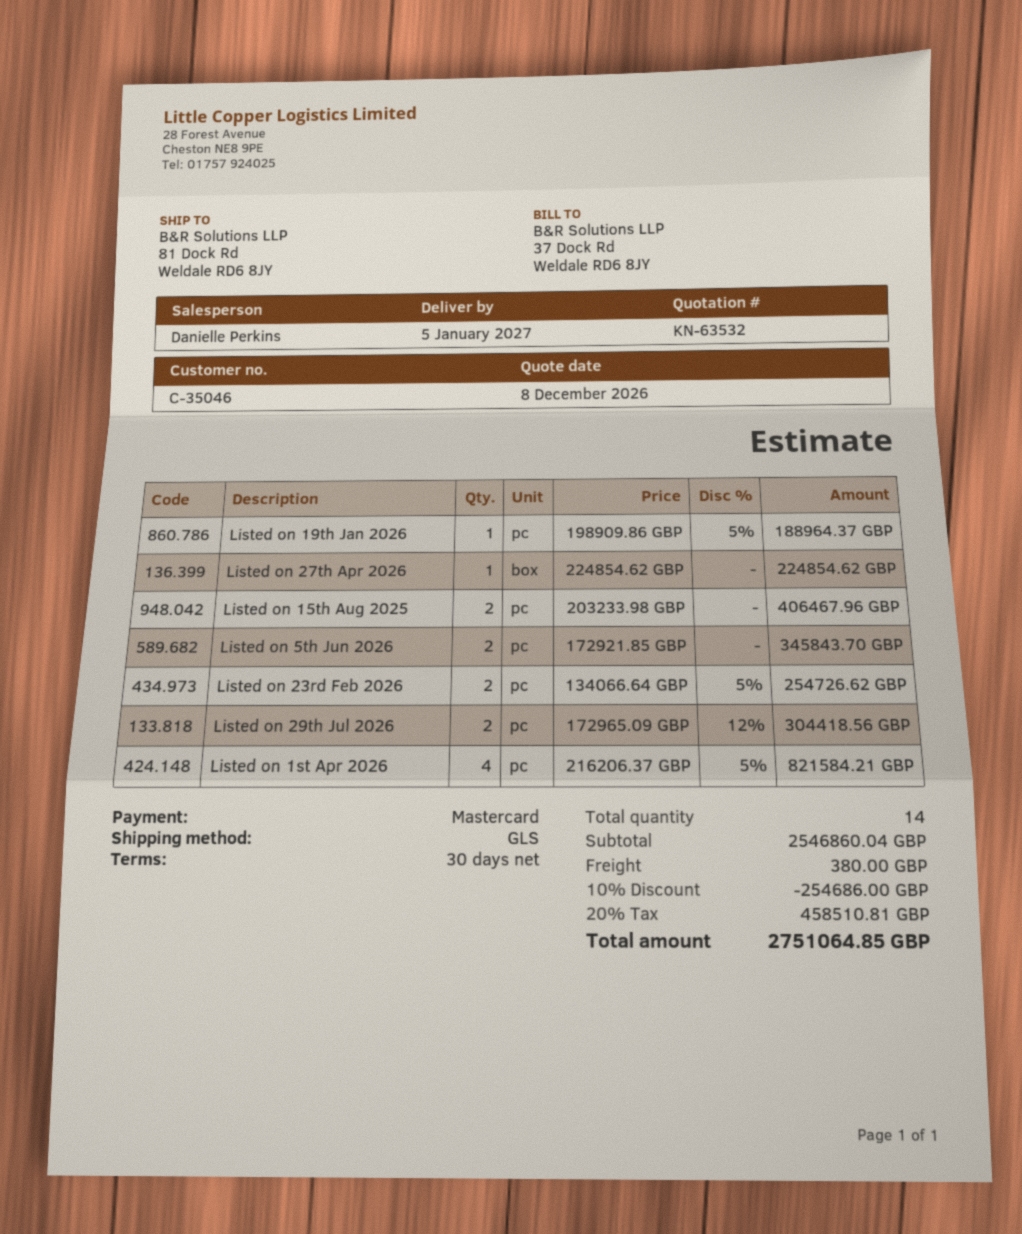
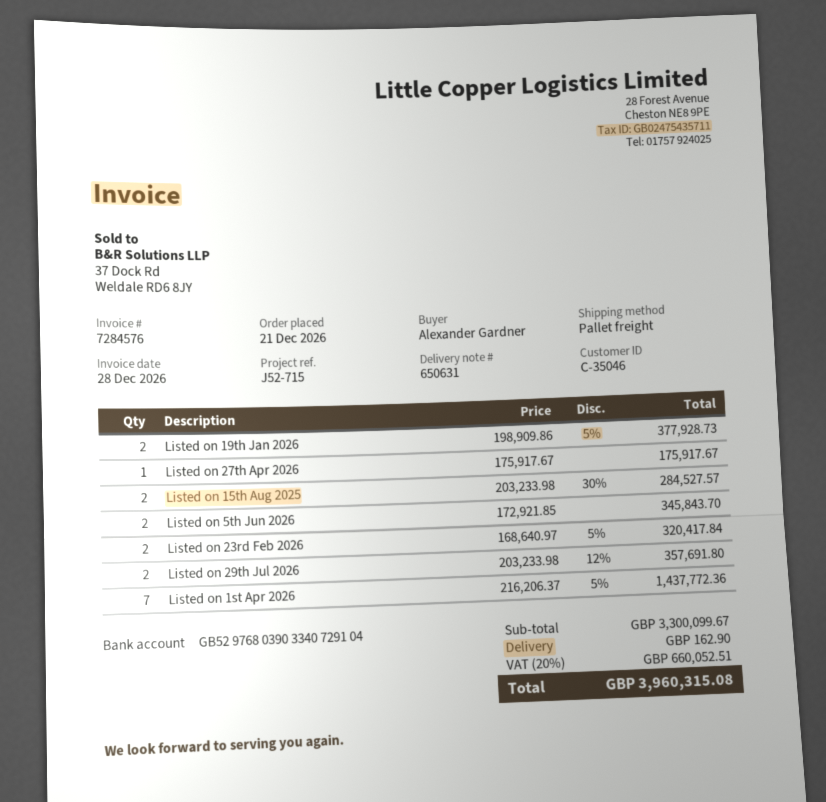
shipping method: GLS -> pallet freight
Listed on 19th Jan 2026: 1 x 198909.86 - 5% = 188964.37 -> 2 x 198909.86 - 5% = 377928.73
Listed on 27th Apr 2026: 1 x 224854.62 = 224854.62 -> 1 x 175917.67 = 175917.67
Listed on 15th Aug 2025: 2 x 203233.98 = 406467.96 -> 2 x 203233.98 - 30% = 284527.57
Listed on 23rd Feb 2026: 2 x 134066.64 - 5% = 254726.62 -> 2 x 168640.97 - 5% = 320417.84
Listed on 29th Jul 2026: 2 x 172965.09 - 12% = 304418.56 -> 2 x 203233.98 - 12% = 357691.80
Listed on 1st Apr 2026: 4 x 216206.37 - 5% = 821584.21 -> 7 x 216206.37 - 5% = 1437772.36
subtotal: 2546860.04 -> 3300099.67
discount: 10% = 254686.00 -> none
shipping: 380.00 -> 162.90
tax: 20% = 458510.81 -> 20% = 660052.51
total: 2751064.85 -> 3960315.08

